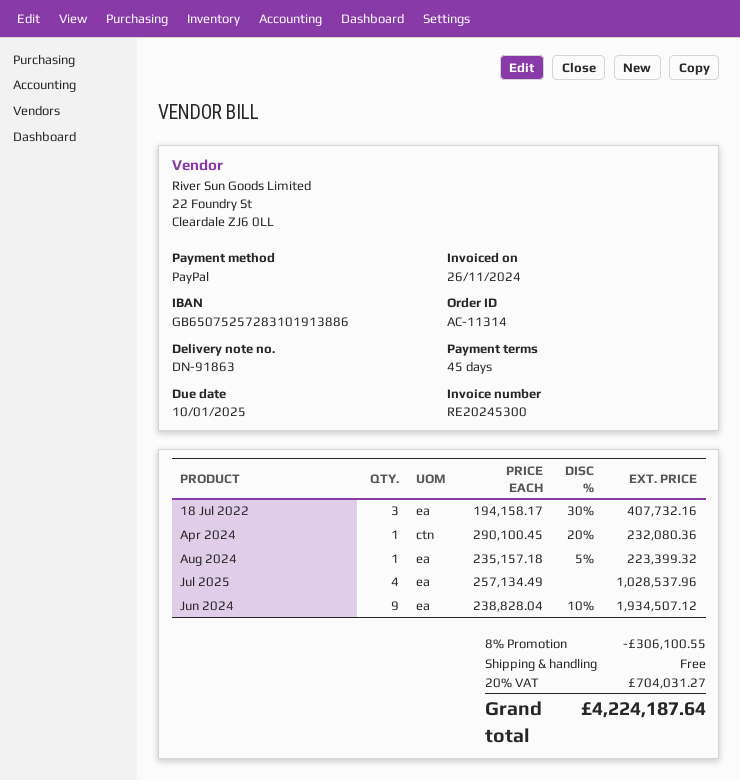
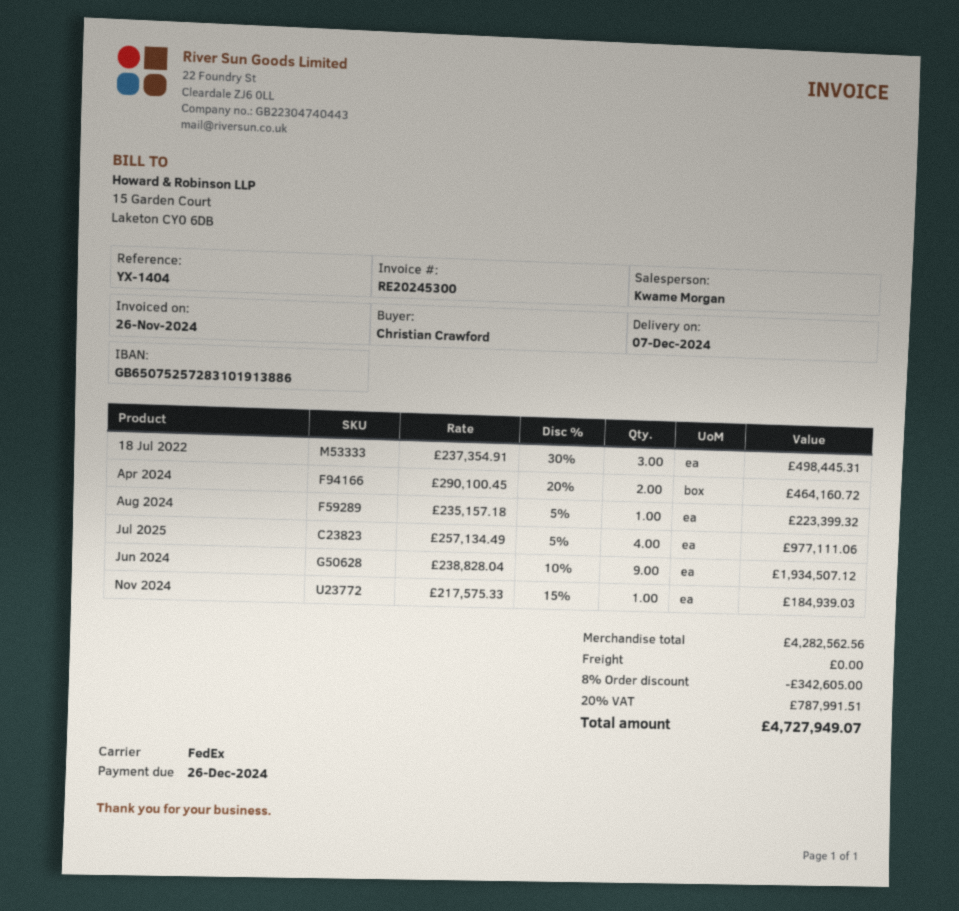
due date: 2025-01-10 -> 2024-12-26
18 Jul 2022: 3 x 194158.17 - 30% = 407732.16 -> 3 x 237354.91 - 30% = 498445.31
Apr 2024: 1 x 290100.45 - 20% = 232080.36 -> 2 x 290100.45 - 20% = 464160.72
Jul 2025: 4 x 257134.49 = 1028537.96 -> 4 x 257134.49 - 5% = 977111.06
Nov 2024: none -> 1 x 217575.33 - 15% = 184939.03
discount: 8% = 306100.55 -> 8% = 342605.00
tax: 20% = 704031.27 -> 20% = 787991.51
total: 4224187.64 -> 4727949.07

